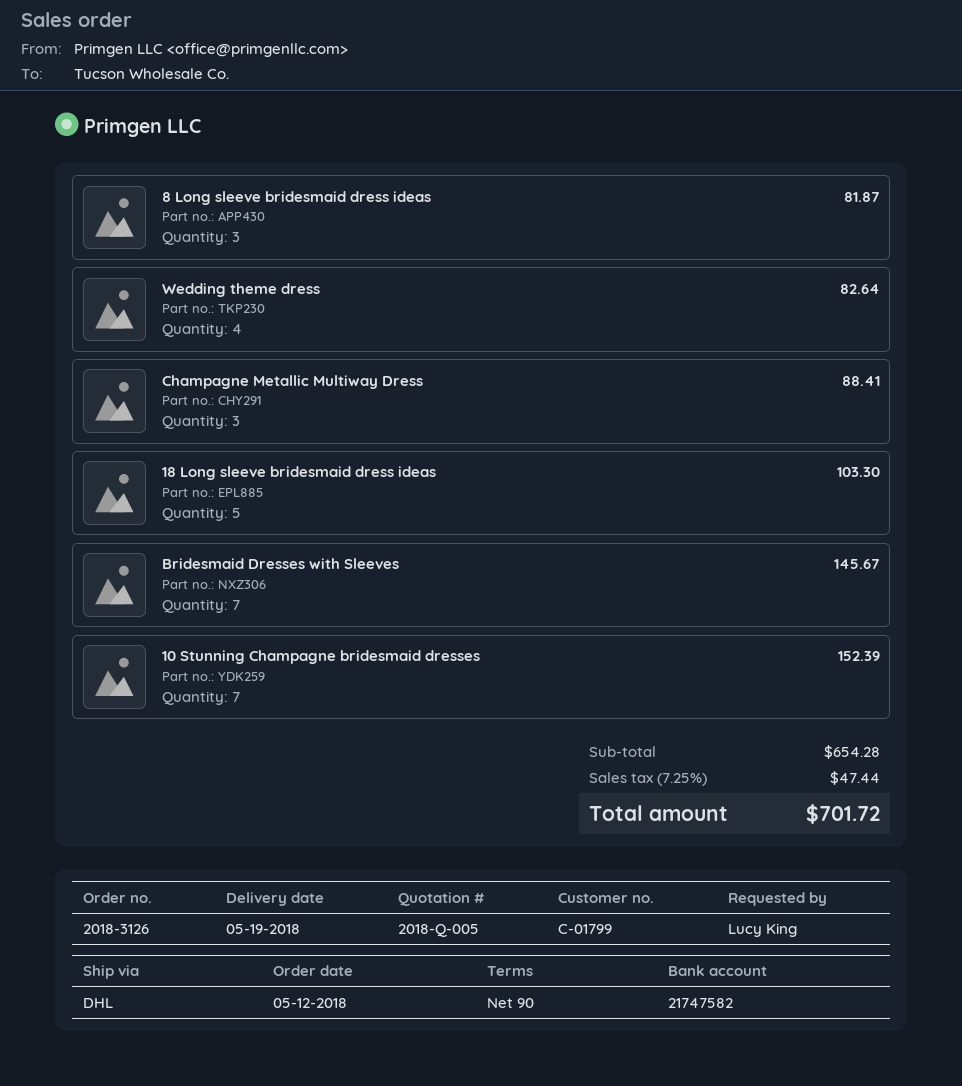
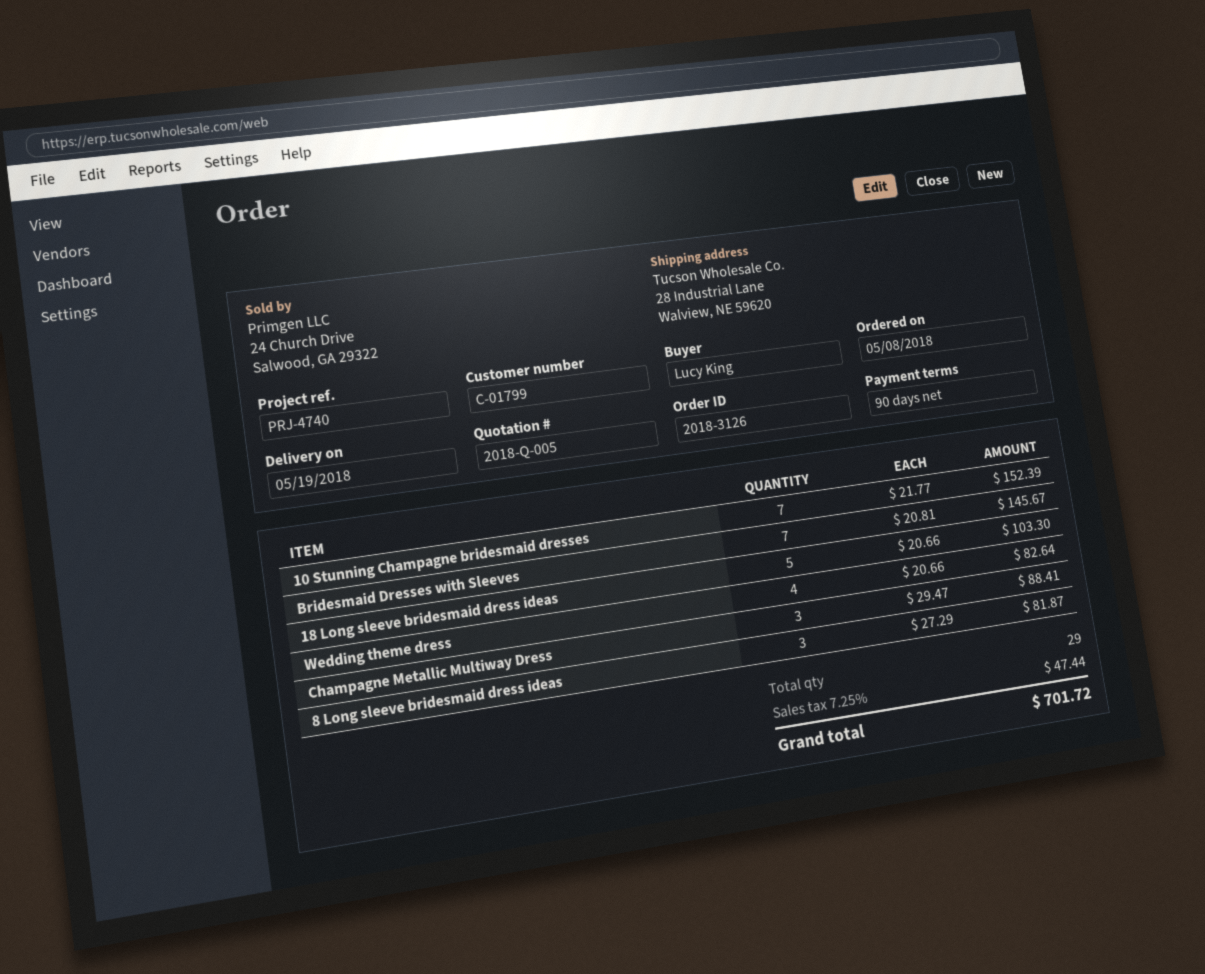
order date: 2018-05-12 -> 2018-05-08

